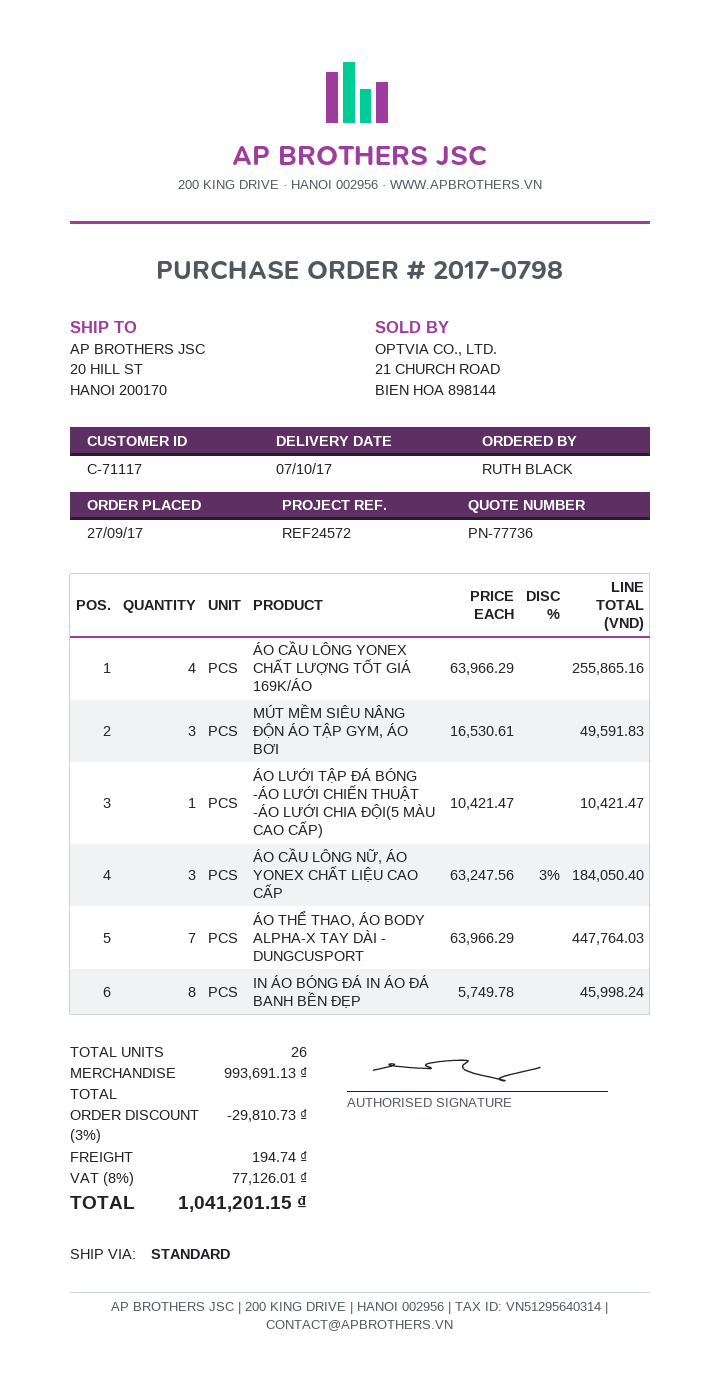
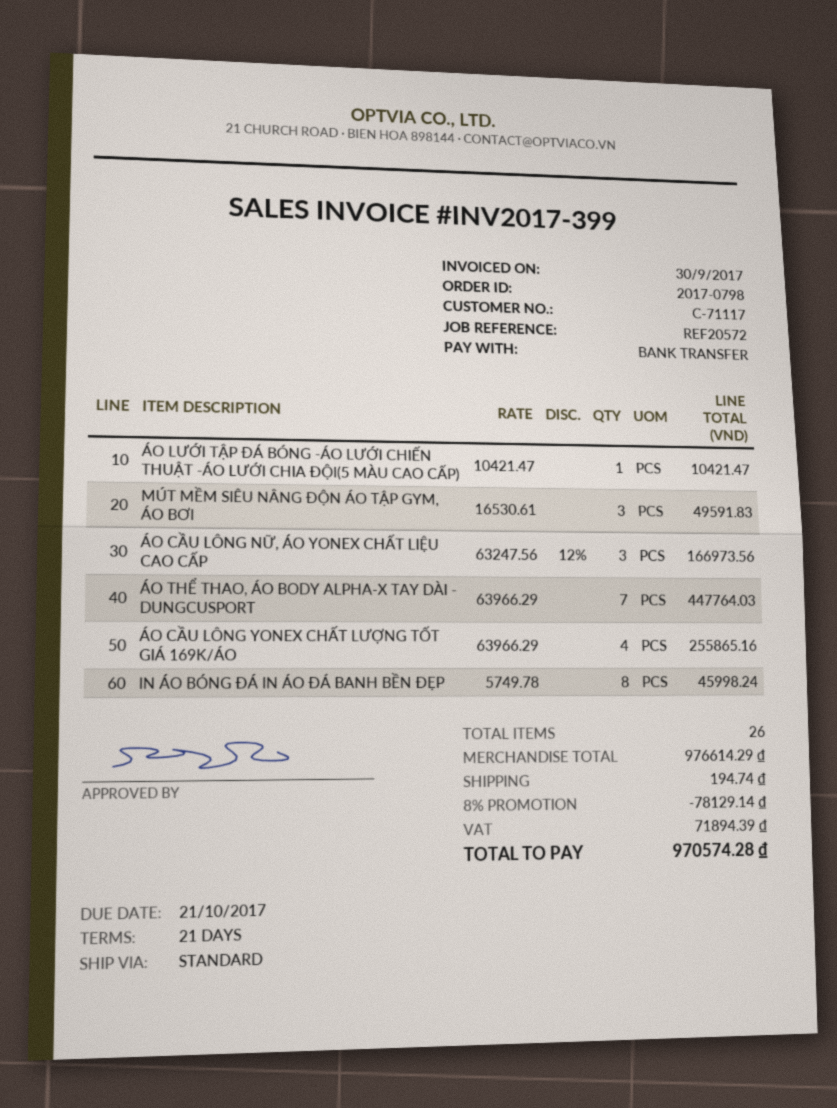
reference: REF24572 -> REF20572
ÁO CẦU LÔNG NỮ, ÁO YONEX CHẤT LIỆU CAO CẤP: 3 x 63247.56 - 3% = 184050.40 -> 3 x 63247.56 - 12% = 166973.56
subtotal: 993691.13 -> 976614.29
discount: 3% = 29810.73 -> 8% = 78129.14
tax: 77126.01 -> 71894.39
total: 1041201.15 -> 970574.28

